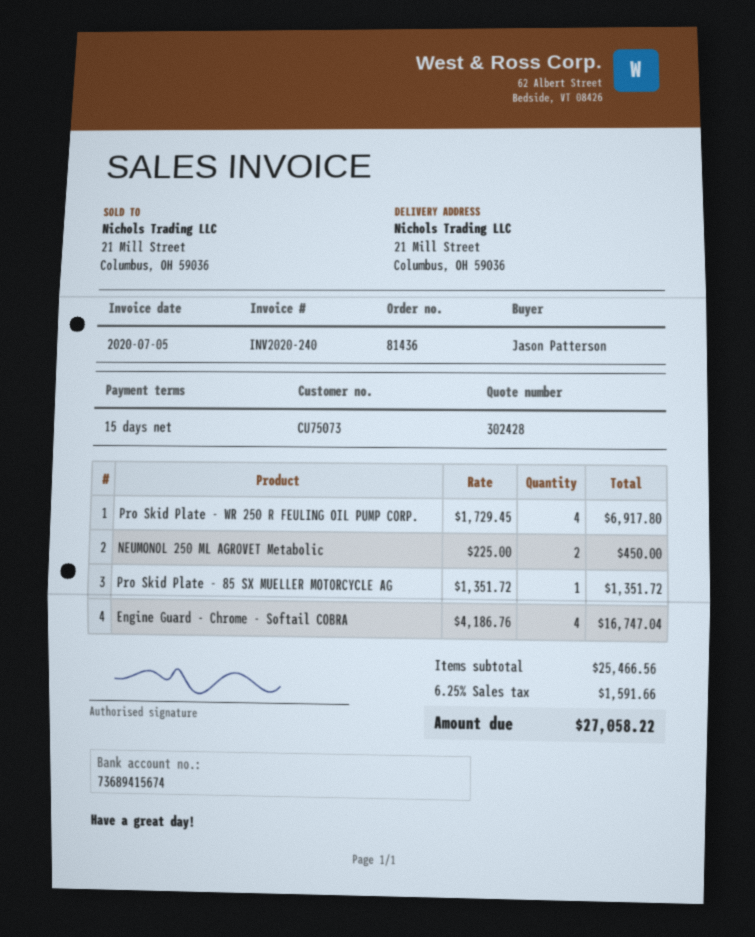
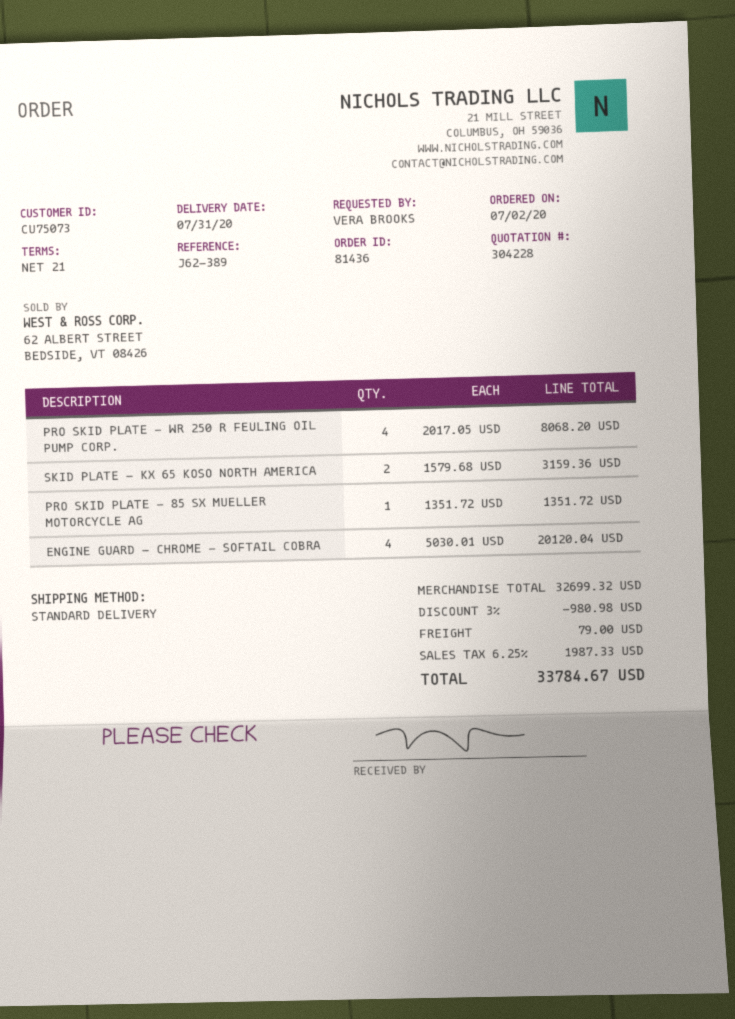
quote number: 302428 -> 304228
payment terms: 15 days -> 21 days
ordered by: Jason Patterson -> VERA BROOKS
Pro Skid Plate - WR 250 R FEULING OIL PUMP CORP.: 4 x 1729.45 = 6917.80 -> 4 x 2017.05 = 8068.20
NEUMONOL 250 ML AGROVET Metabolic: 2 x 225.00 = 450.00 -> none
Engine Guard - Chrome - Softail COBRA: 4 x 4186.76 = 16747.04 -> 4 x 5030.01 = 20120.04
SKID PLATE - KX 65 KOSO NORTH AMERICA: none -> 2 x 1579.68 = 3159.36
subtotal: 25466.56 -> 32699.32
discount: none -> 3% = 980.98
shipping: none -> 79.00
tax: 6.25% = 1591.66 -> 6.25% = 1987.33
total: 27058.22 -> 33784.67

